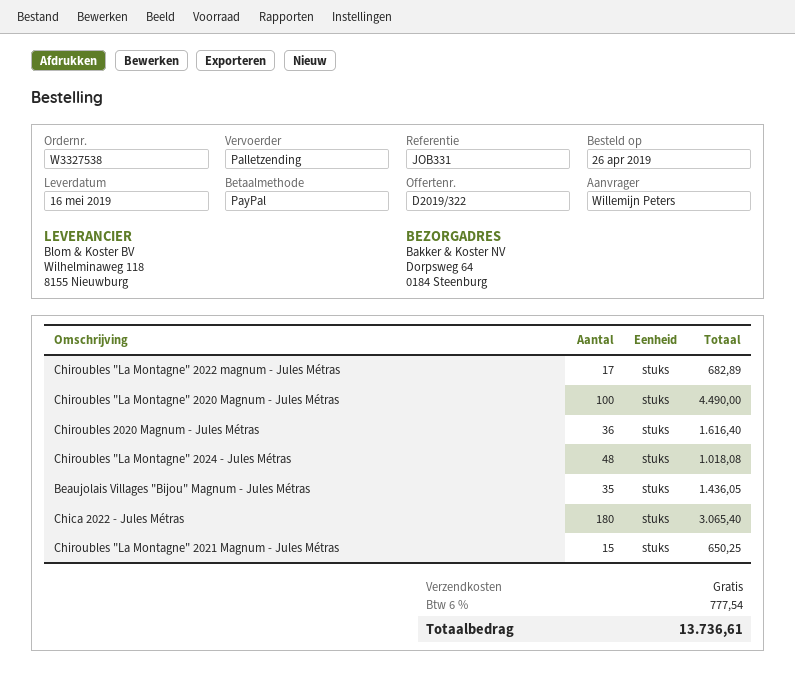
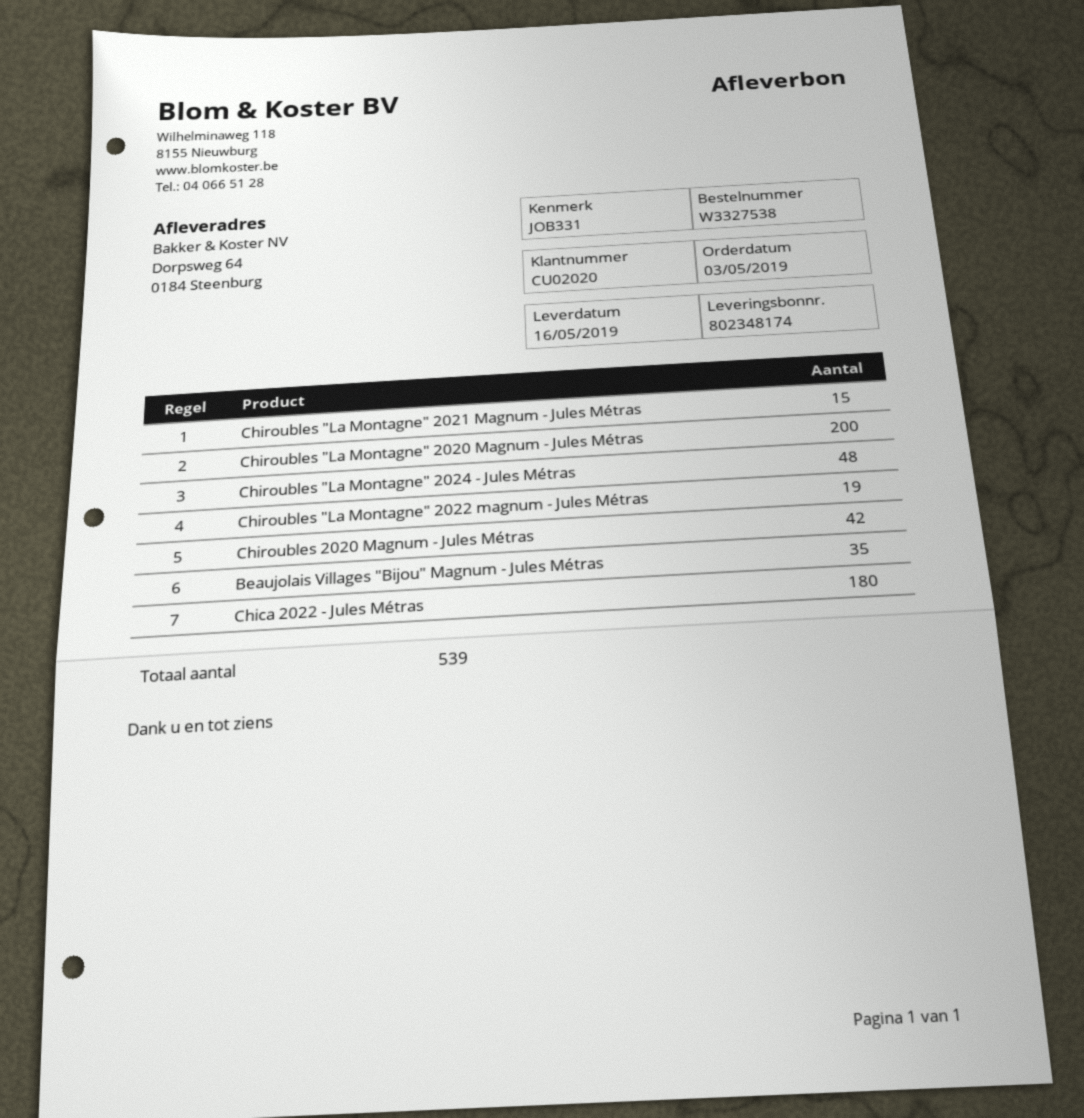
order date: 2019-04-26 -> 2019-05-03
Chiroubles "La Montagne" 2022 magnum - Jules Métras: 17 -> 19
Chiroubles "La Montagne" 2020 Magnum - Jules Métras: 100 -> 200
Chiroubles 2020 Magnum - Jules Métras: 36 -> 42

